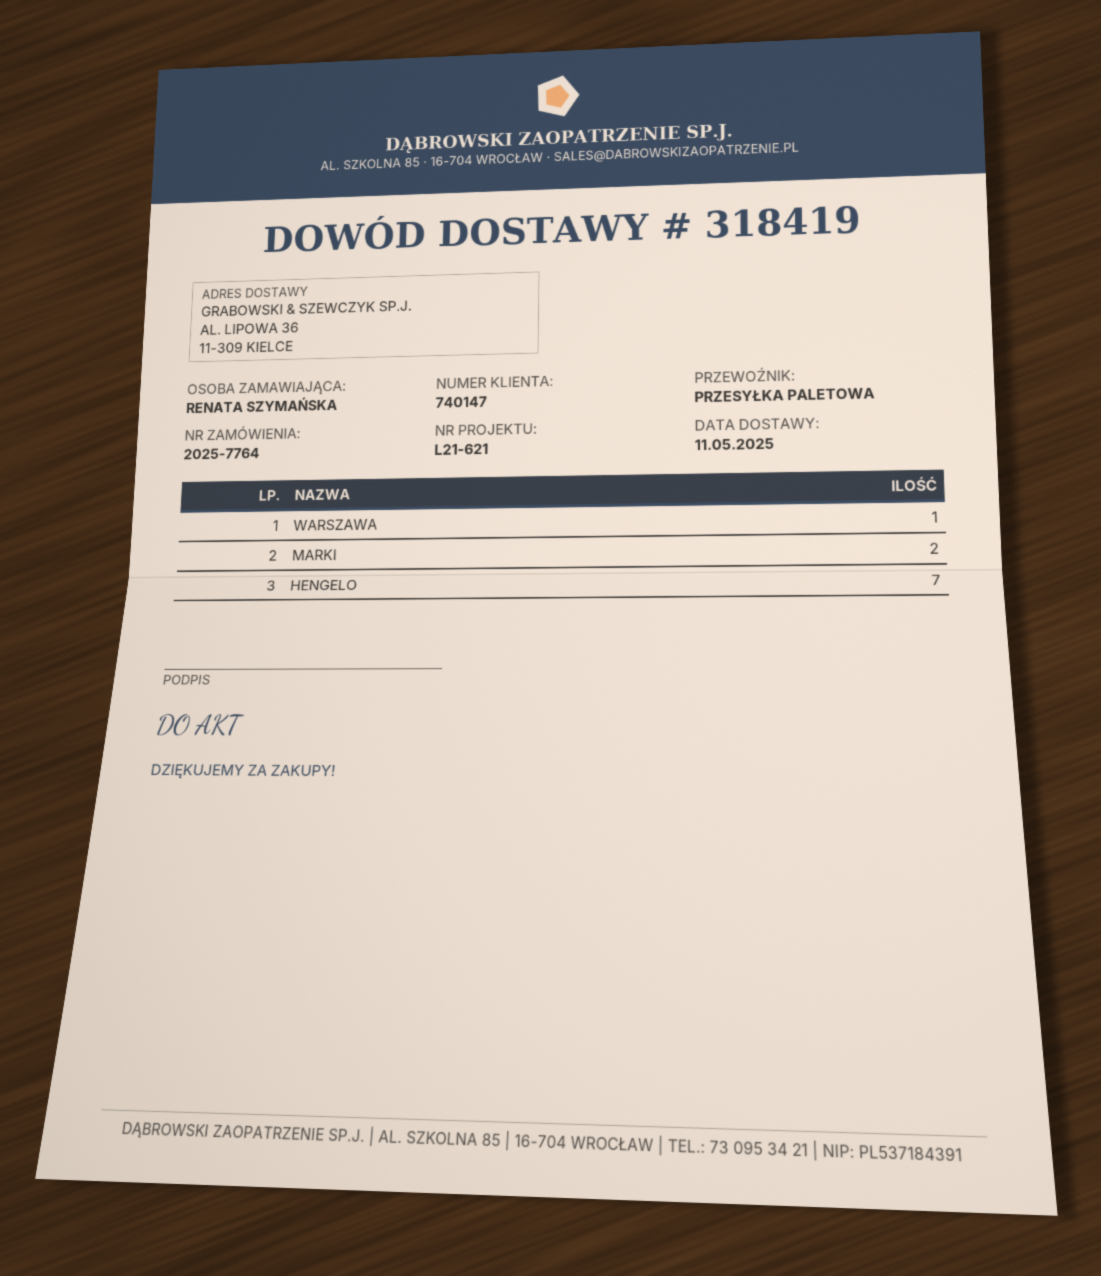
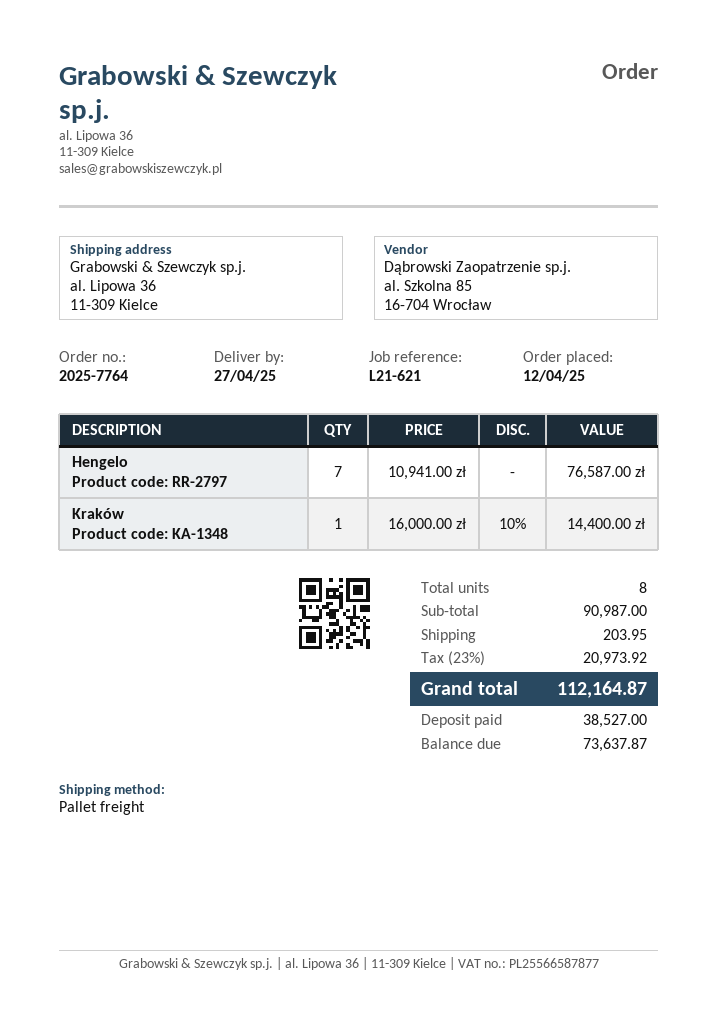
delivery date: 2025-05-11 -> 2025-04-27
WARSZAWA: 1 -> none
MARKI: 2 -> none
Kraków: none -> 1

